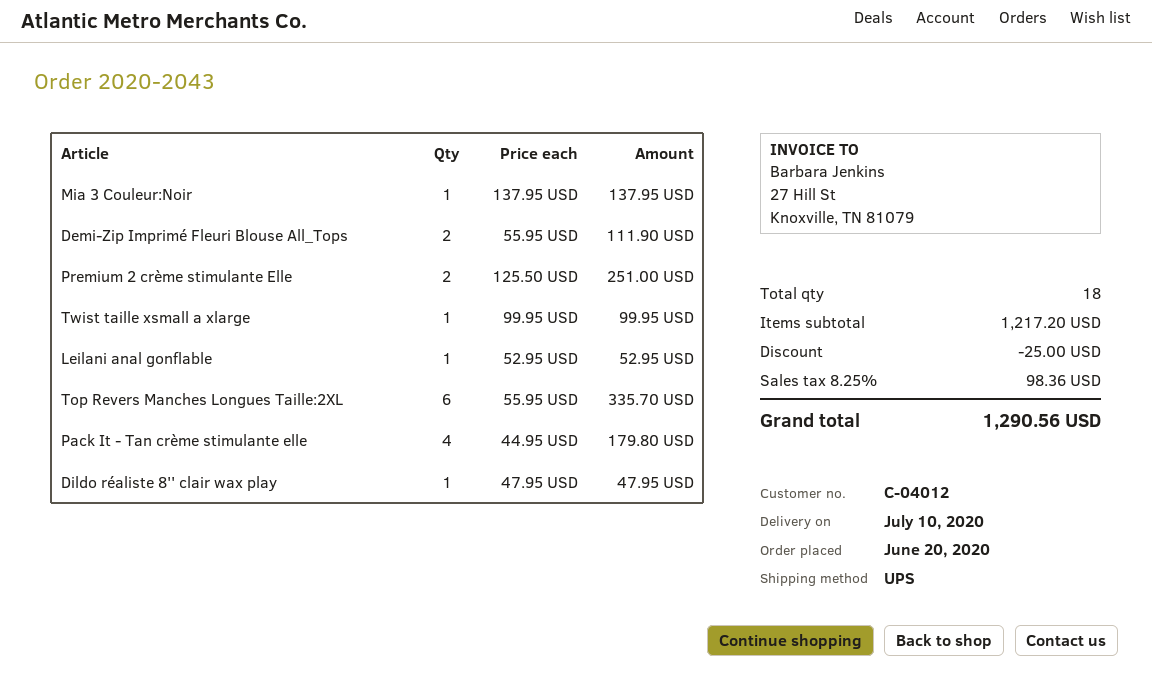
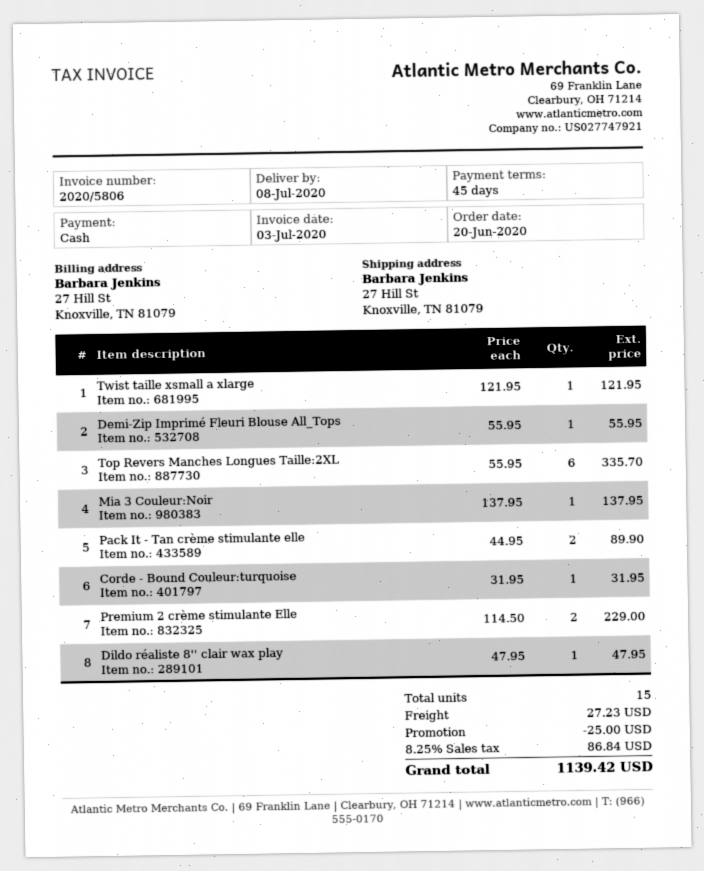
delivery date: 2020-07-10 -> 2020-07-08
Demi-Zip Imprimé Fleuri Blouse All_Tops: 2 x 55.95 = 111.90 -> 1 x 55.95 = 55.95
Premium 2 crème stimulante Elle: 2 x 125.50 = 251.00 -> 2 x 114.50 = 229.00
Twist taille xsmall a xlarge: 1 x 99.95 = 99.95 -> 1 x 121.95 = 121.95
Leilani anal gonflable: 1 x 52.95 = 52.95 -> none
Pack It - Tan crème stimulante elle: 4 x 44.95 = 179.80 -> 2 x 44.95 = 89.90
Corde - Bound Couleur:turquoise: none -> 1 x 31.95 = 31.95
total quantity: 18 -> 15
shipping: none -> 27.23
tax: 8.25% = 98.36 -> 8.25% = 86.84
total: 1290.56 -> 1139.42

